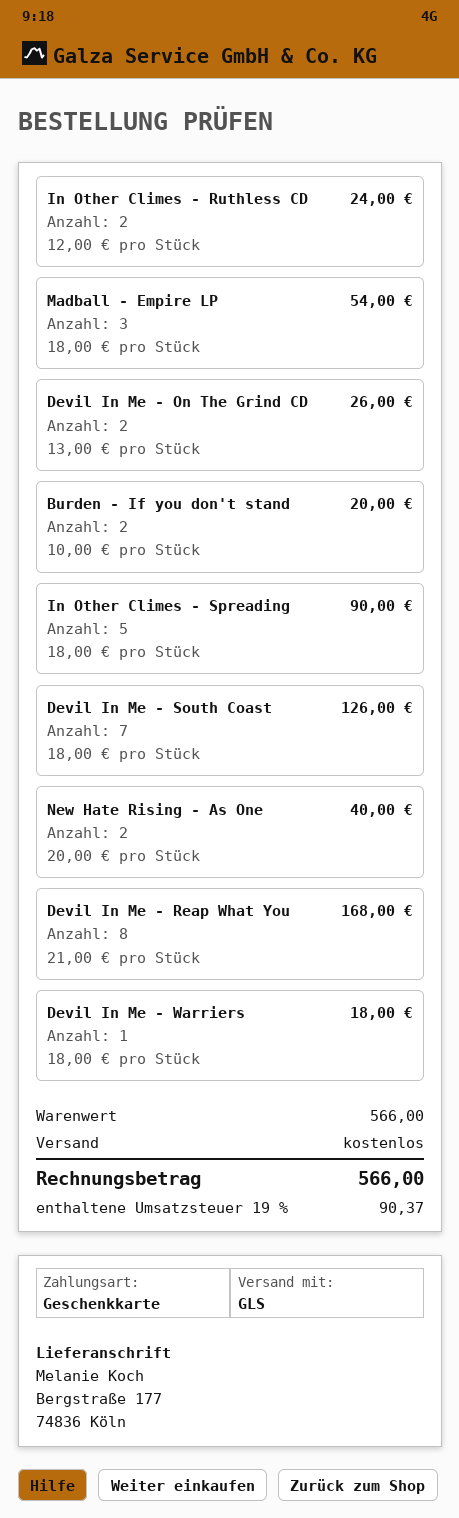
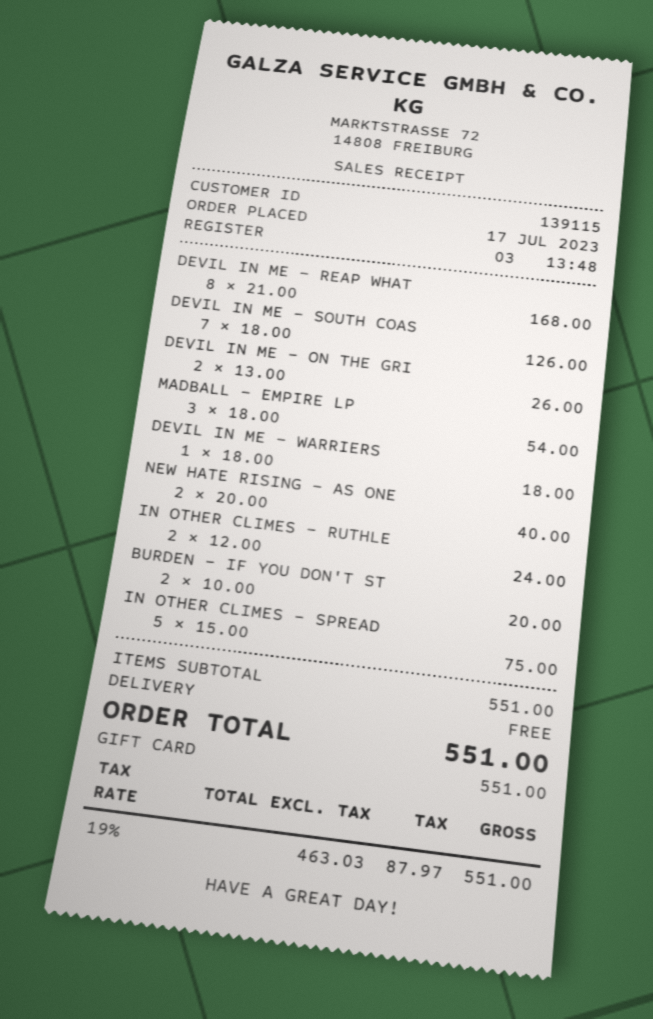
In Other Climes - Spreading: 5 x 18.00 = 90.00 -> 5 x 15.00 = 75.00
subtotal: 566.00 -> 551.00
tax: 19% = 90.37 -> 19% = 87.97
total: 566.00 -> 551.00

